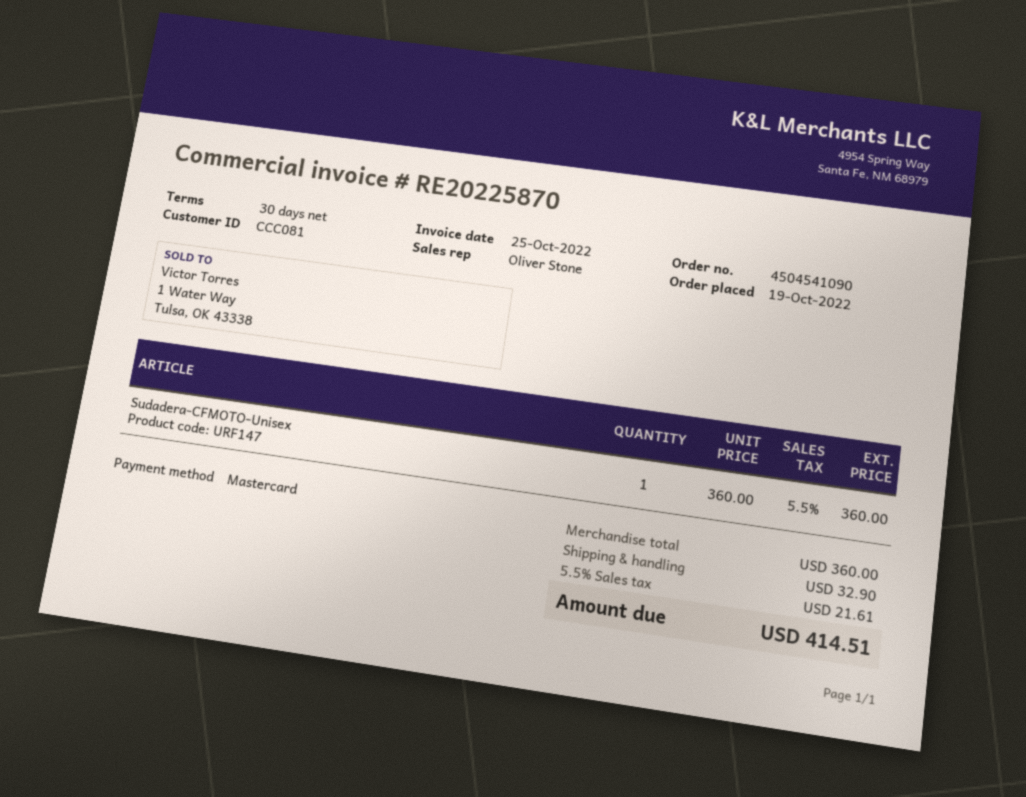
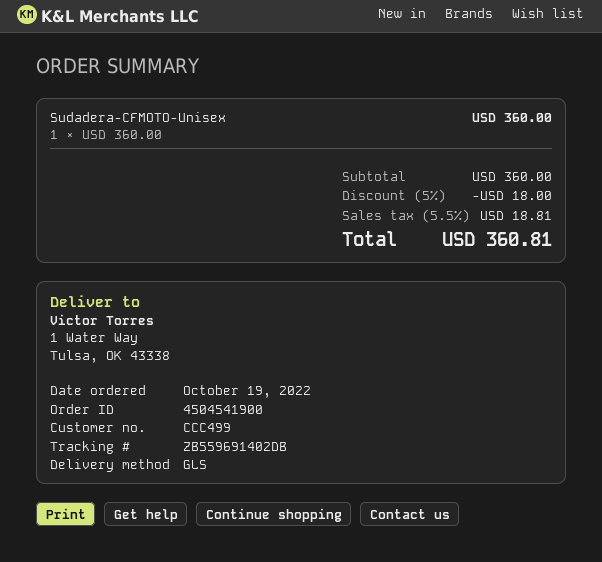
order number: 4504541090 -> 4504541900
customer number: CCC081 -> CCC499
discount: none -> 5% = 18.00
shipping: 32.90 -> none
tax: 5.5% = 21.61 -> 5.5% = 18.81
total: 414.51 -> 360.81

